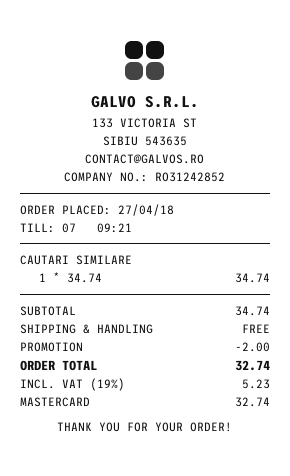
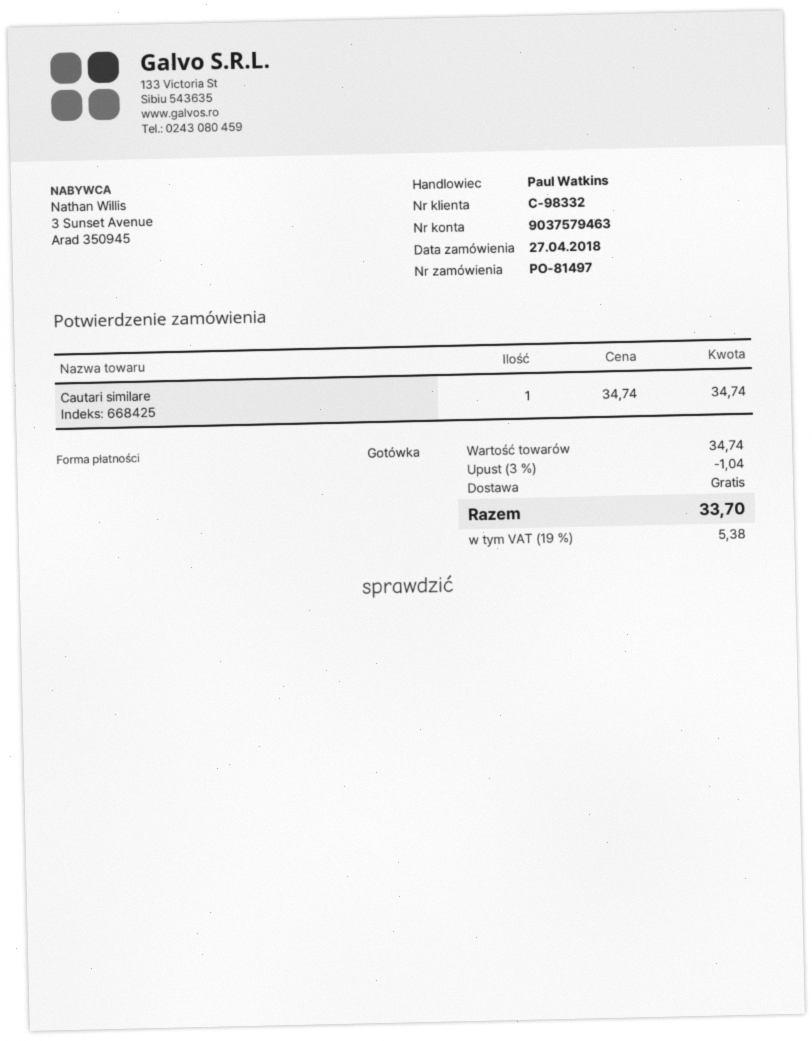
payment method: Mastercard -> cash
discount: 2.00 -> 1.04
tax: 19% = 5.23 -> 19% = 5.38
total: 32.74 -> 33.70

